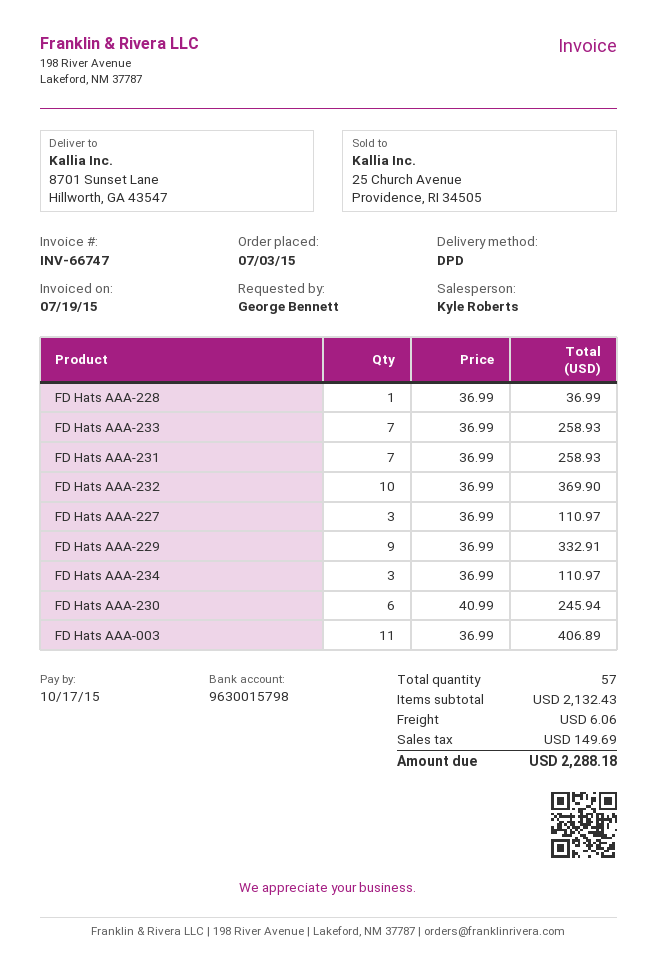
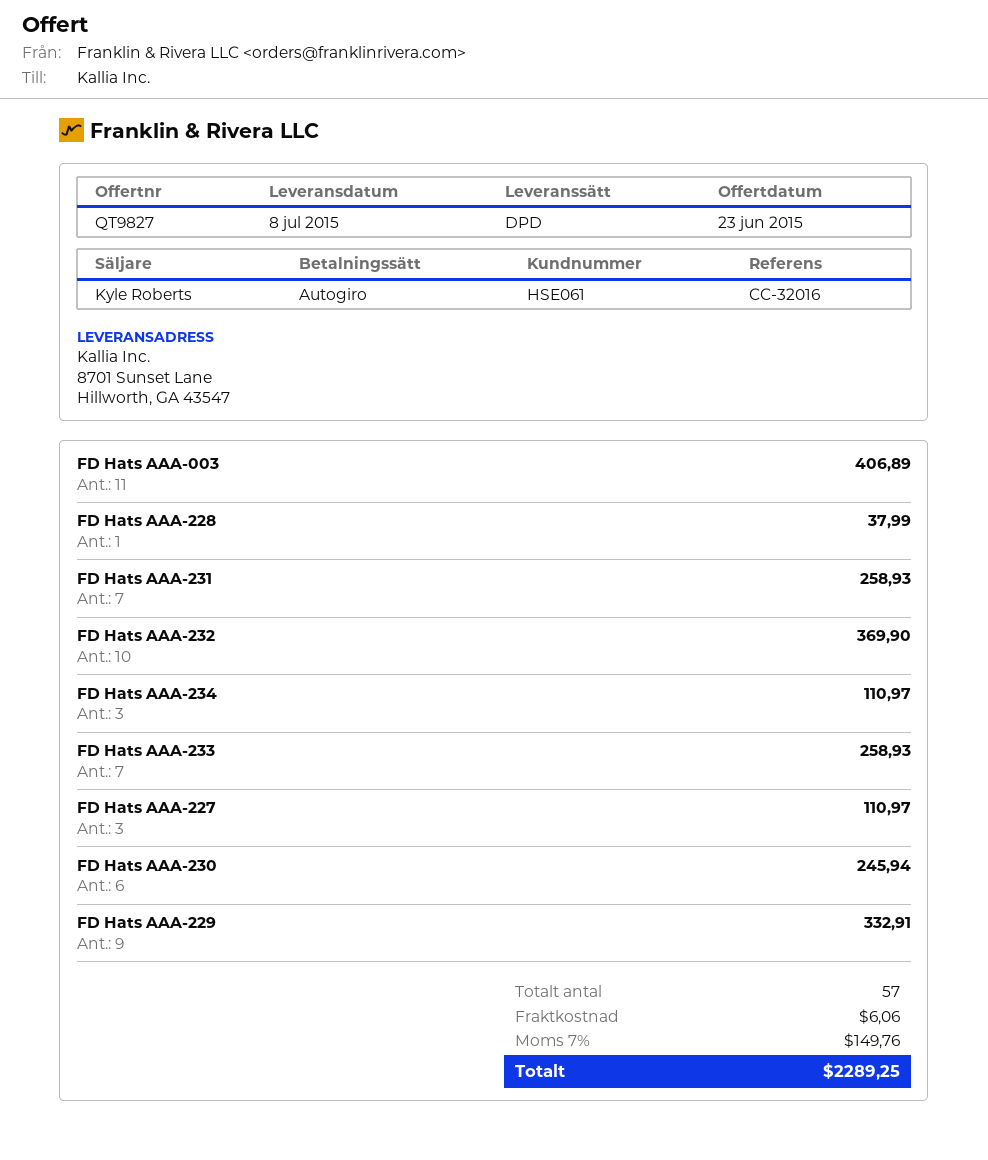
FD Hats AAA-228: 1 for 36.99 -> 1 for 37.99
tax: 149.69 -> 149.76
total: 2288.18 -> 2289.25

